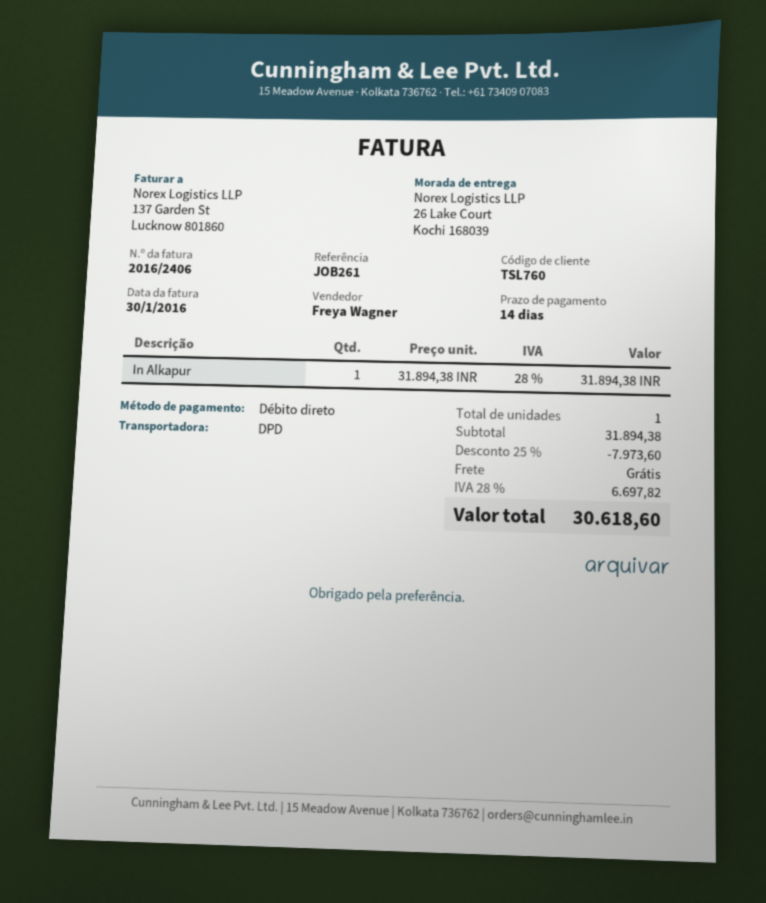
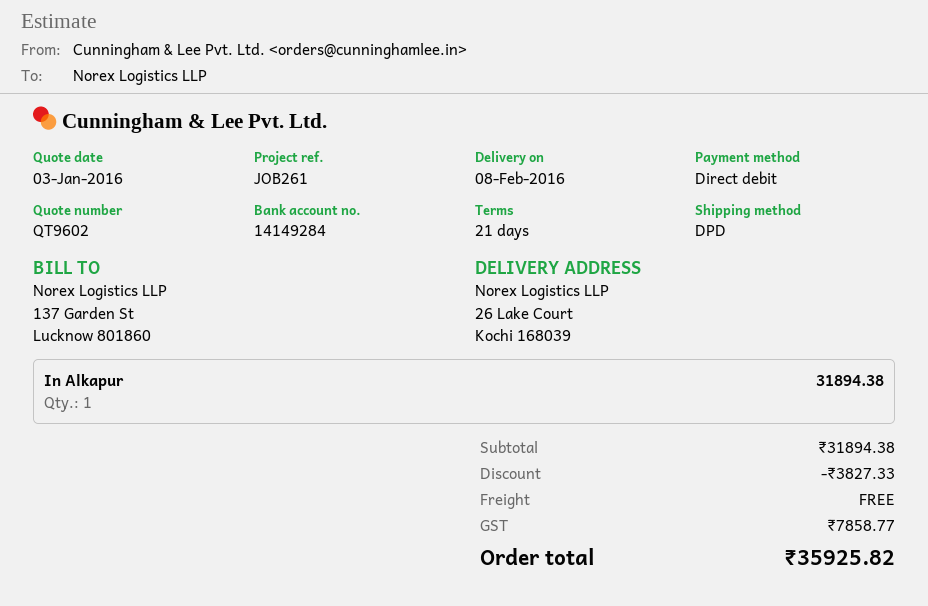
payment terms: 14 days -> 21 days
discount: 7973.60 -> 3827.33
tax: 6697.82 -> 7858.77
total: 30618.60 -> 35925.82

